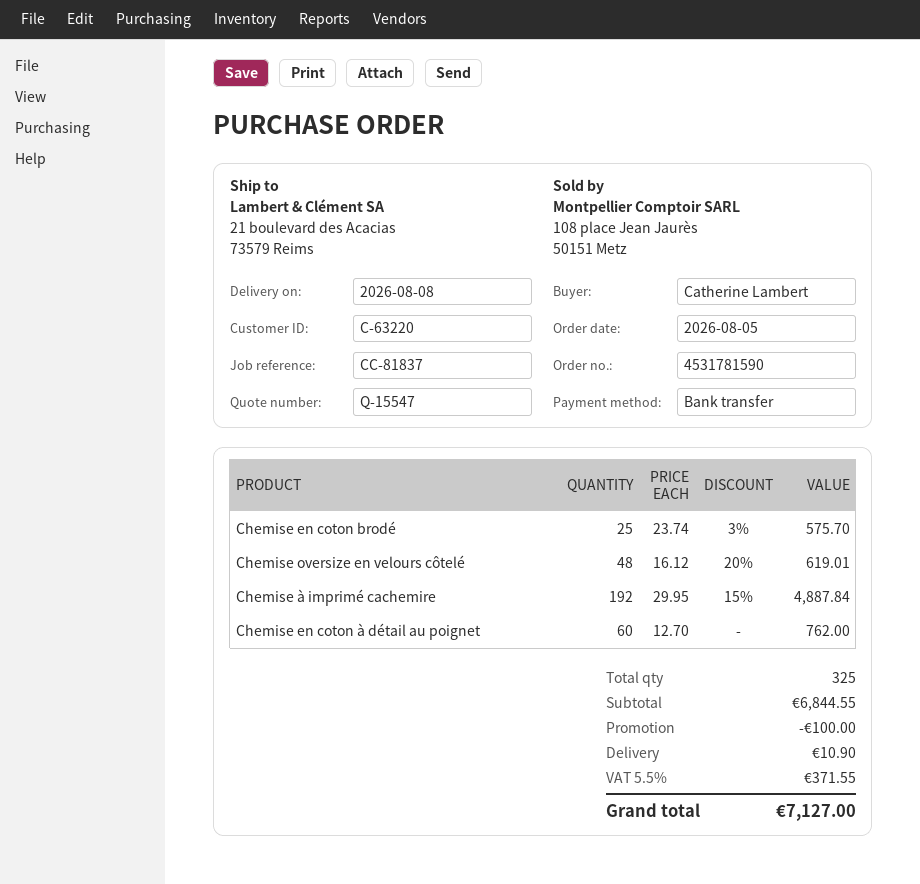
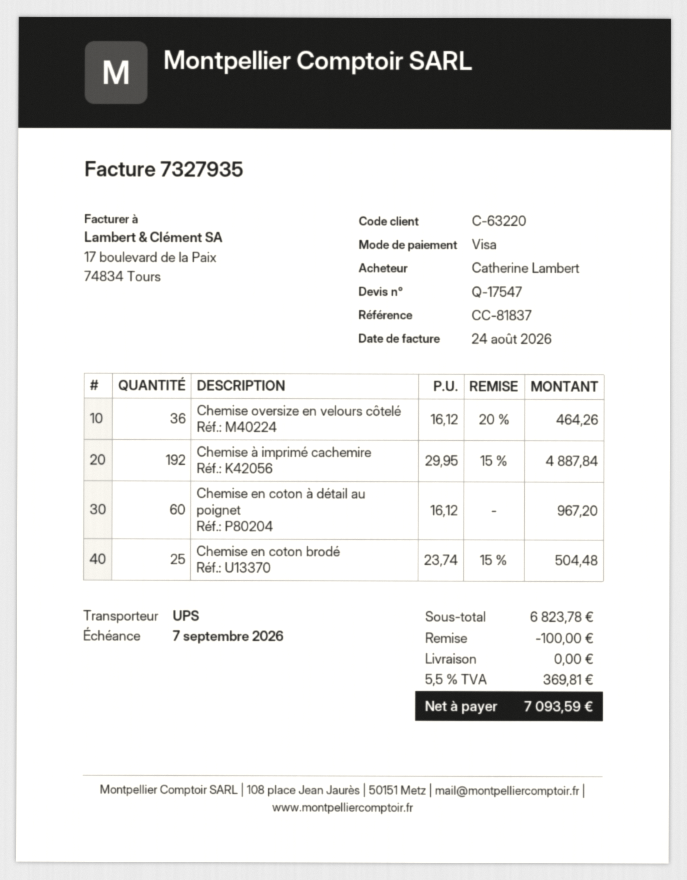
quote number: Q-15547 -> Q-17547
payment method: bank transfer -> Visa
Chemise en coton brodé: 25 x 23.74 - 3% = 575.70 -> 25 x 23.74 - 15% = 504.48
Chemise oversize en velours côtelé: 48 x 16.12 - 20% = 619.01 -> 36 x 16.12 - 20% = 464.26
Chemise en coton à détail au poignet: 60 x 12.70 = 762.00 -> 60 x 16.12 = 967.20
subtotal: 6844.55 -> 6823.78
shipping: 10.90 -> 0.00
tax: 5.5% = 371.55 -> 5.5% = 369.81
total: 7127.00 -> 7093.59

